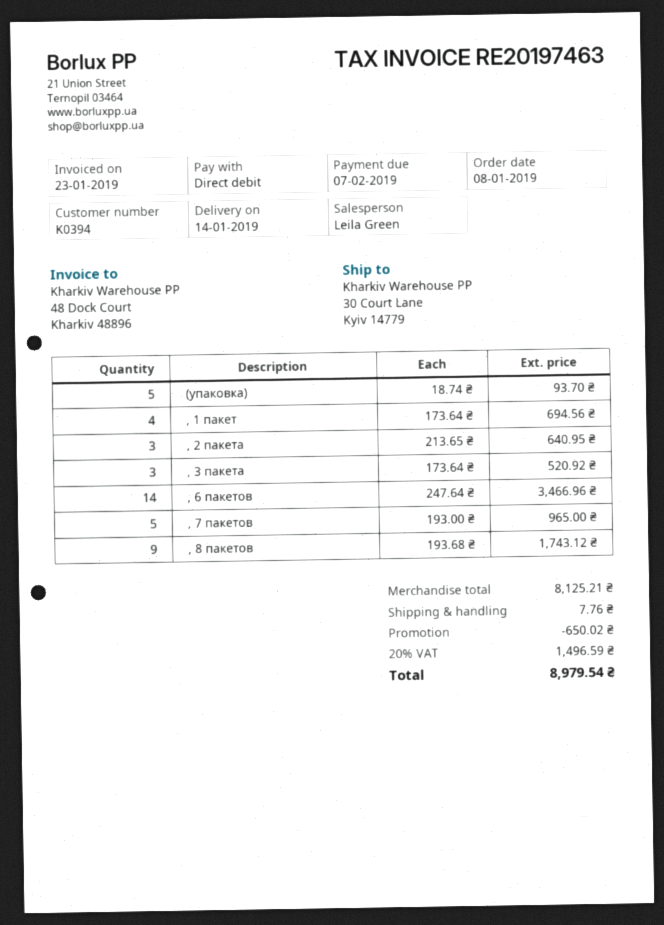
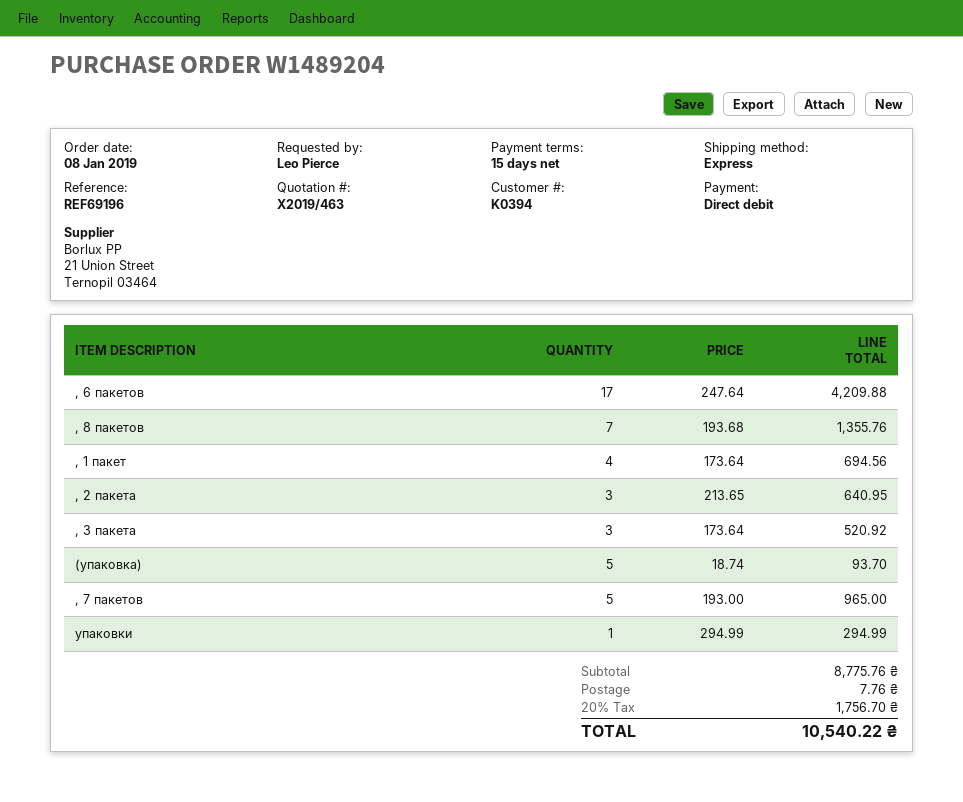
, 6 пакетов: 14 x 247.64 = 3466.96 -> 17 x 247.64 = 4209.88
, 8 пакетов: 9 x 193.68 = 1743.12 -> 7 x 193.68 = 1355.76
упаковки: none -> 1 x 294.99 = 294.99
subtotal: 8125.21 -> 8775.76
discount: 650.02 -> none
tax: 20% = 1496.59 -> 20% = 1756.70
total: 8979.54 -> 10540.22

